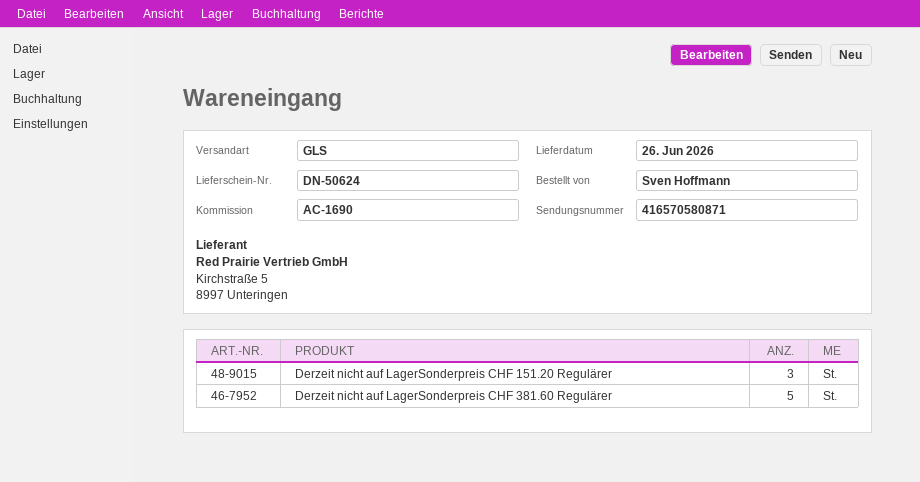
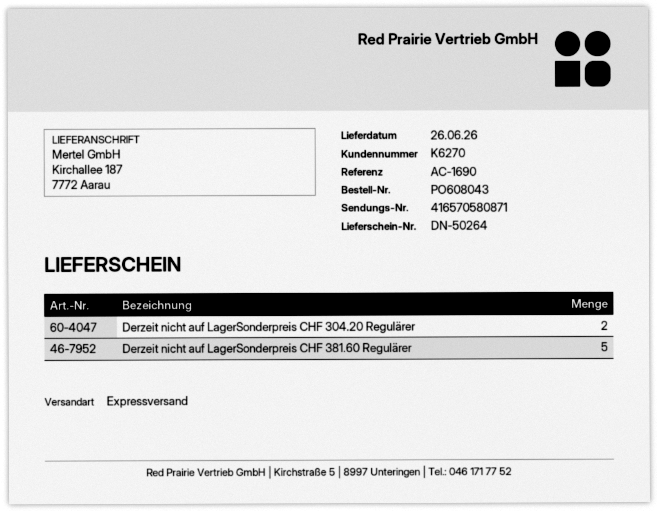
delivery note number: DN-50624 -> DN-50264
shipping method: GLS -> express
Derzeit nicht auf LagerSonderpreis CHF 151.20 Regulärer: 3 -> none
Derzeit nicht auf LagerSonderpreis CHF 304.20 Regulärer: none -> 2

